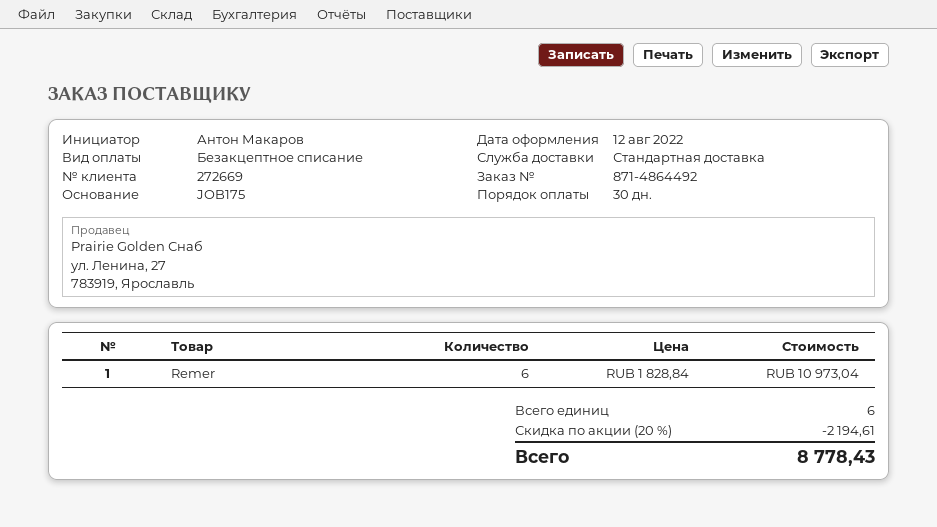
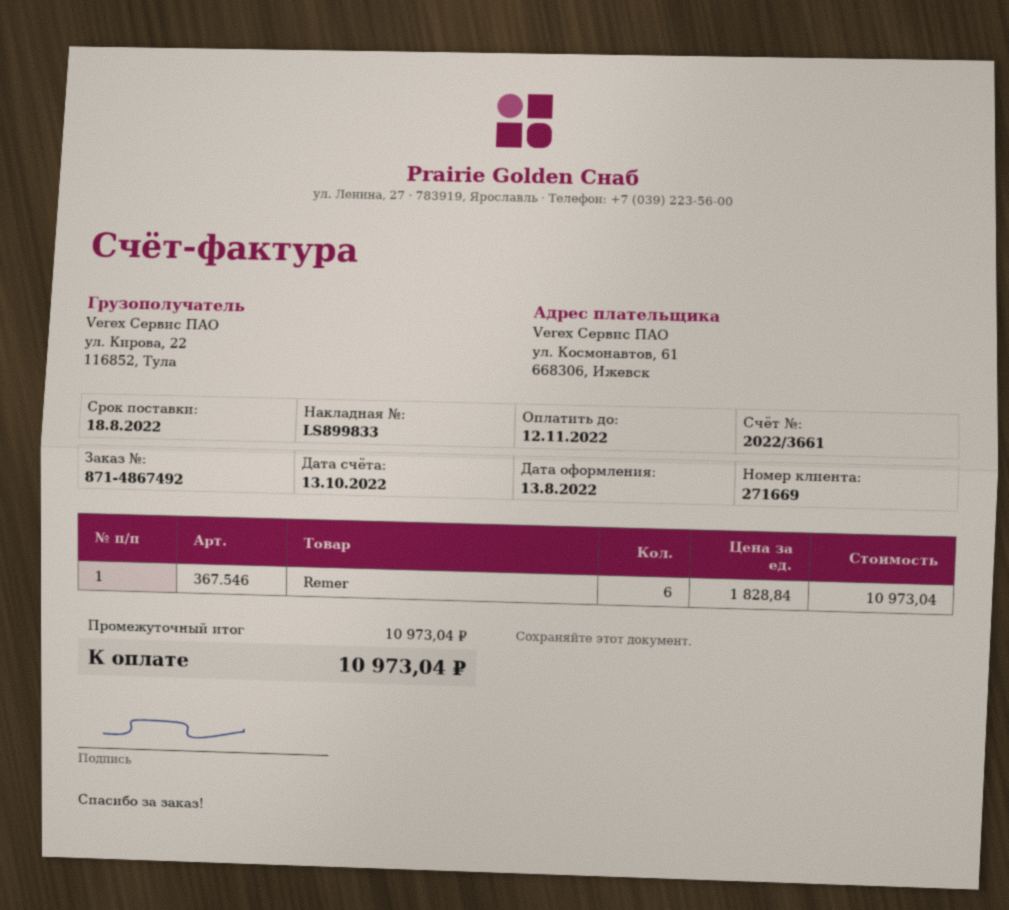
order number: 871-4864492 -> 871-4867492
order date: 2022-08-12 -> 2022-08-13
customer number: 272669 -> 271669
discount: 20% = 2194.61 -> none
total: 8778.43 -> 10973.04

